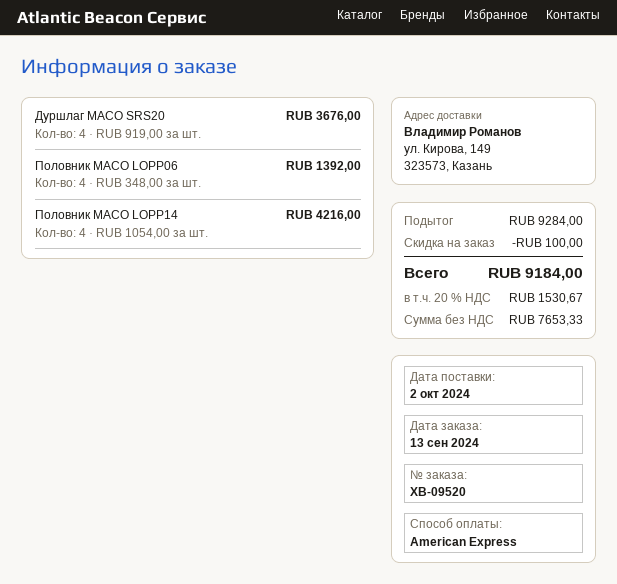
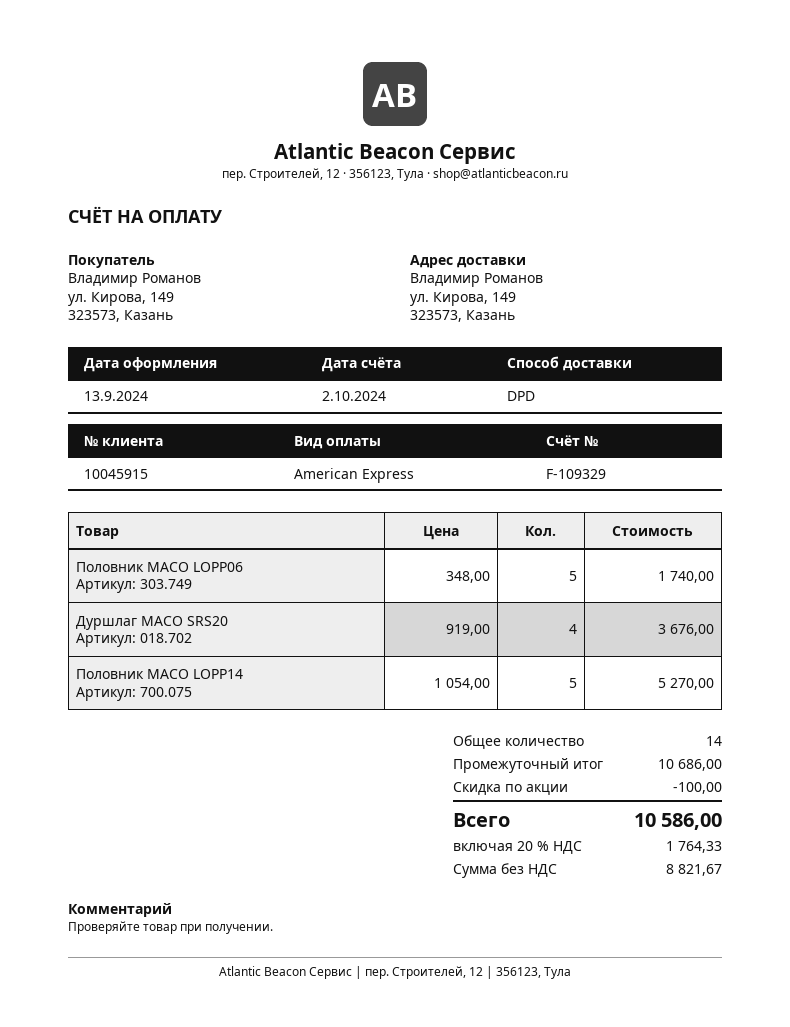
Половник MACO LOPP06: 4 x 348.00 = 1392.00 -> 5 x 348.00 = 1740.00
Половник MACO LOPP14: 4 x 1054.00 = 4216.00 -> 5 x 1054.00 = 5270.00
subtotal: 9284.00 -> 10686.00
net: 7653.33 -> 8821.67
tax: 20% = 1530.67 -> 20% = 1764.33
total: 9184.00 -> 10586.00

